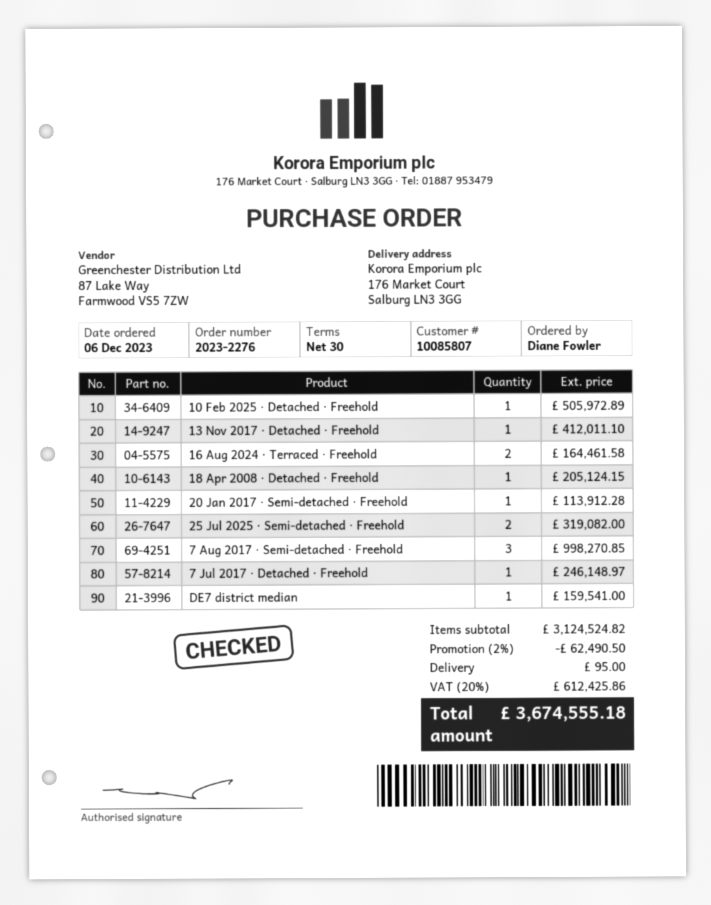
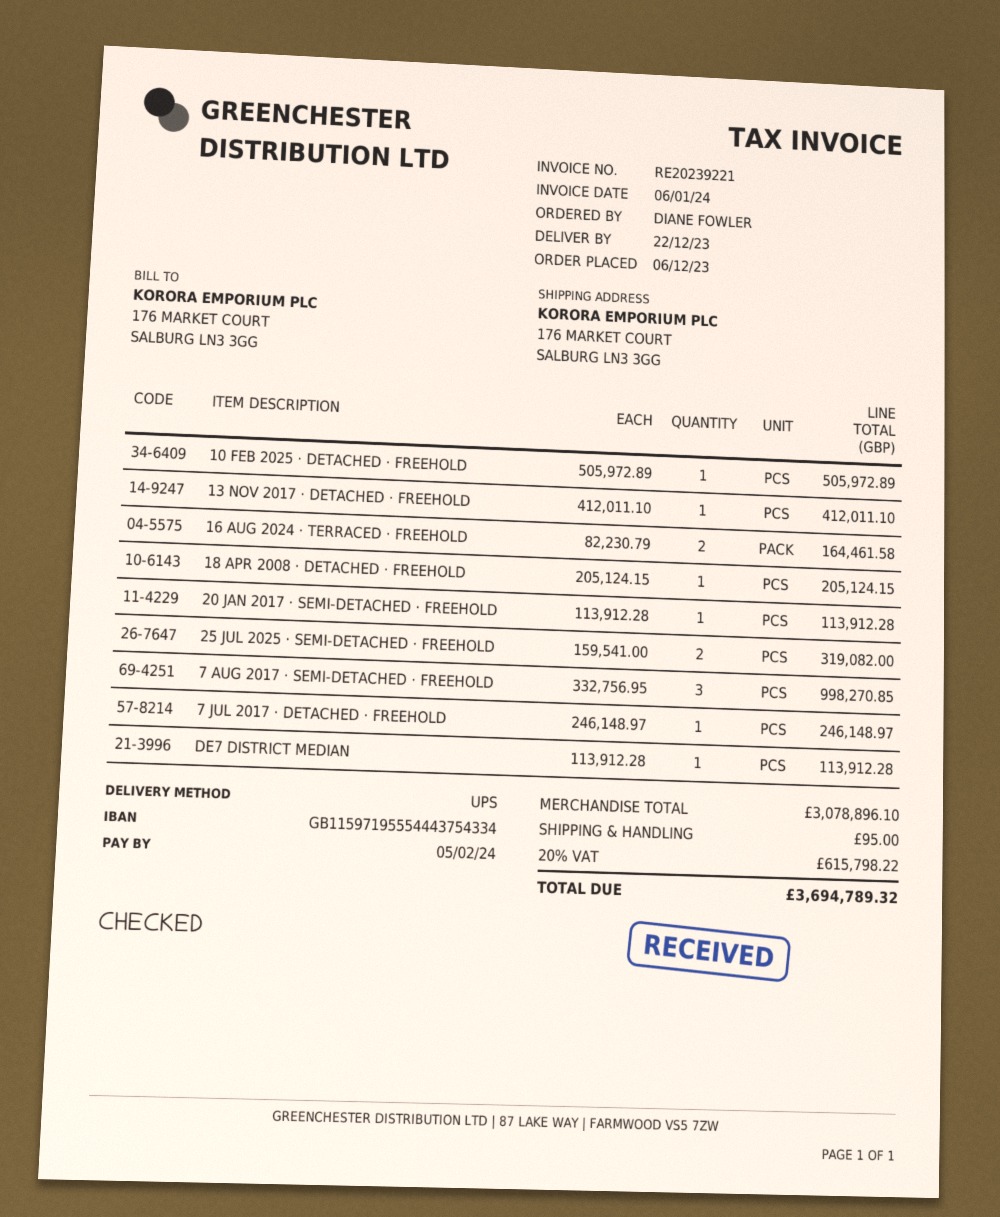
DE7 district median: 1 for 159541.00 -> 1 for 113912.28
subtotal: 3124524.82 -> 3078896.10
discount: 2% = 62490.50 -> none
tax: 20% = 612425.86 -> 20% = 615798.22
total: 3674555.18 -> 3694789.32

